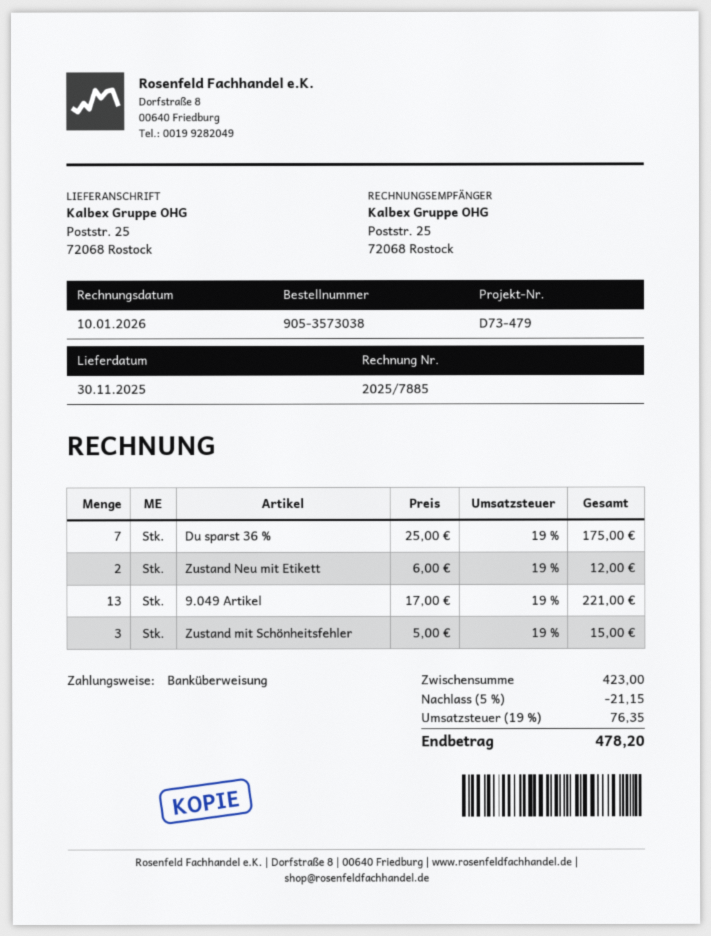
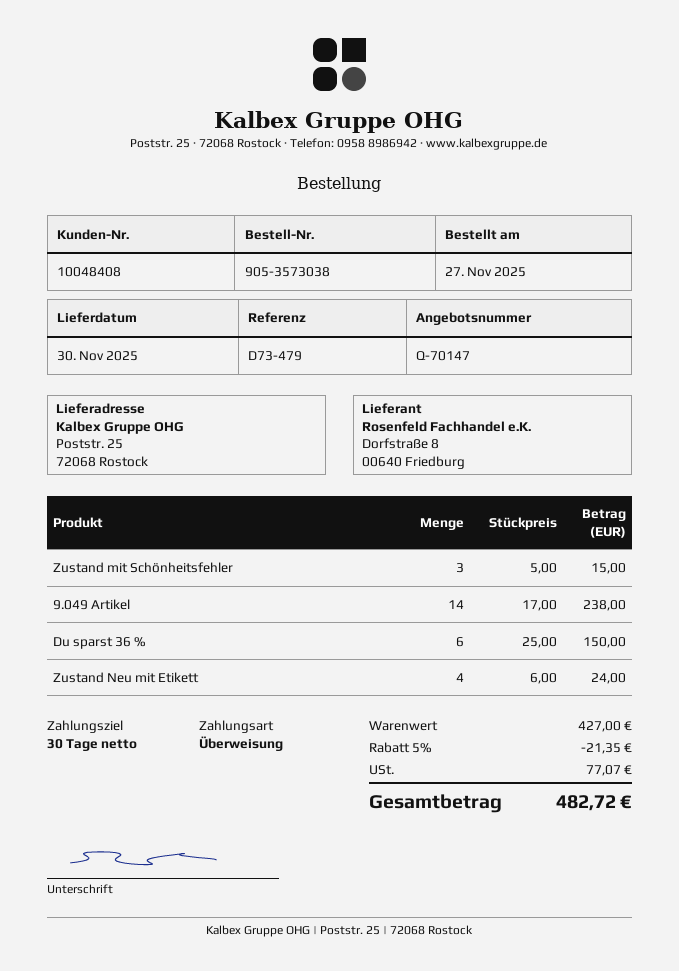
Du sparst 36 %: 7 x 25.00 = 175.00 -> 6 x 25.00 = 150.00
Zustand Neu mit Etikett: 2 x 6.00 = 12.00 -> 4 x 6.00 = 24.00
9.049 Artikel: 13 x 17.00 = 221.00 -> 14 x 17.00 = 238.00
subtotal: 423.00 -> 427.00
discount: 5% = 21.15 -> 5% = 21.35
tax: 76.35 -> 77.07
total: 478.20 -> 482.72

